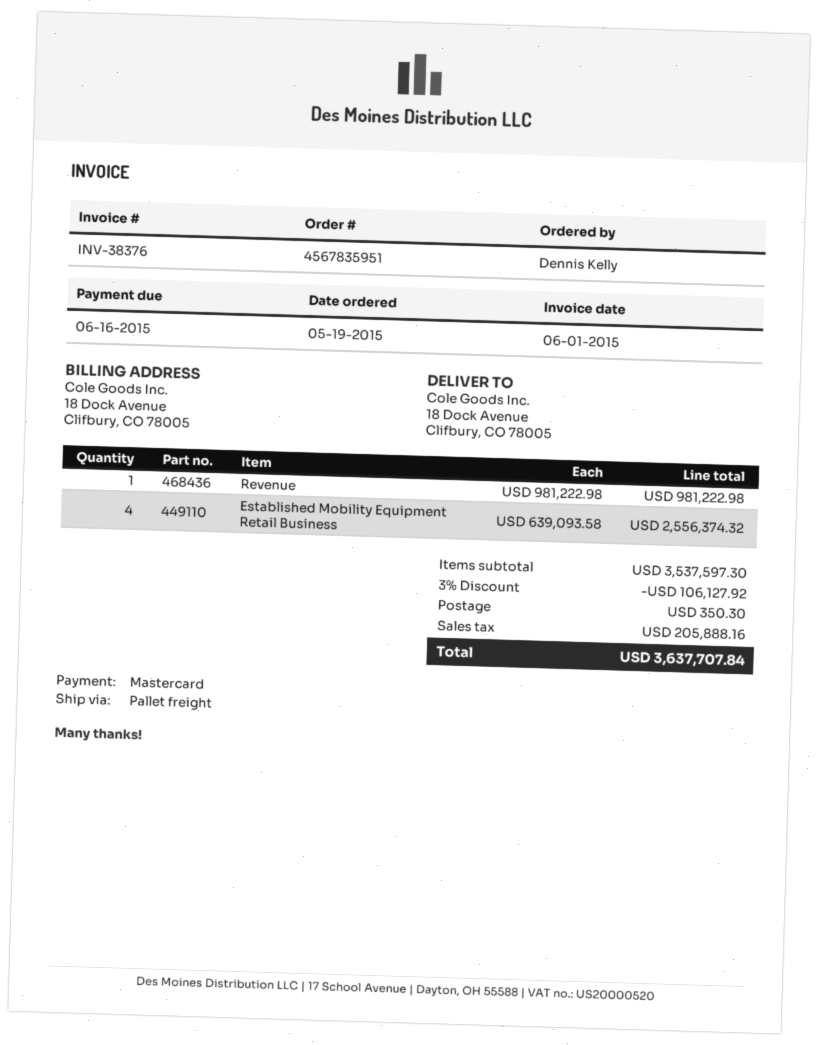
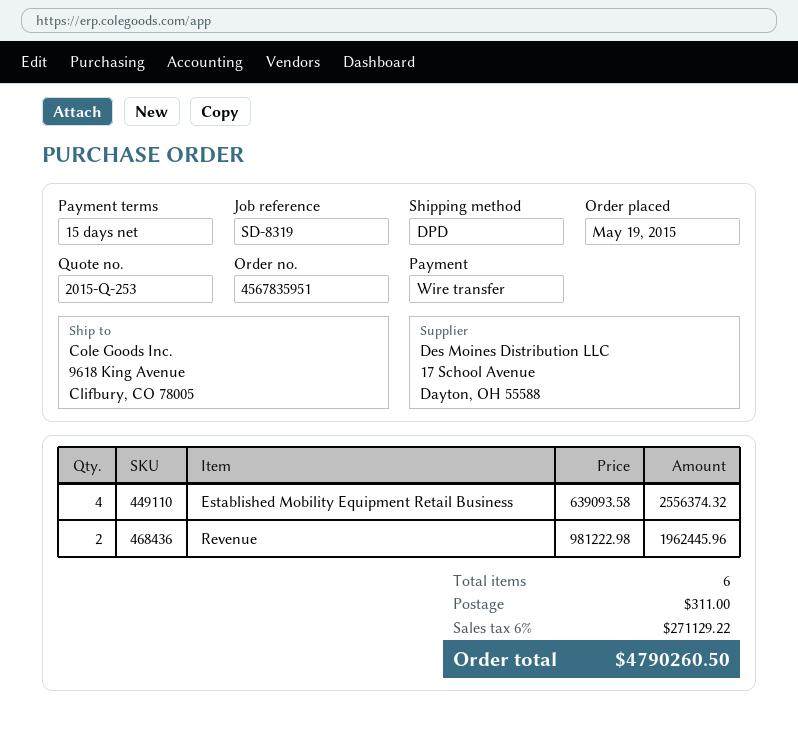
payment method: Mastercard -> bank transfer
shipping method: pallet freight -> DPD
ship to: 18 Dock Avenue, Clifbury, CO 78005 -> 9618 King Avenue, Clifbury, CO 78005
Revenue: 1 x 981222.98 = 981222.98 -> 2 x 981222.98 = 1962445.96
discount: 3% = 106127.92 -> none
shipping: 350.30 -> 311.00
tax: 205888.16 -> 271129.22
total: 3637707.84 -> 4790260.50

